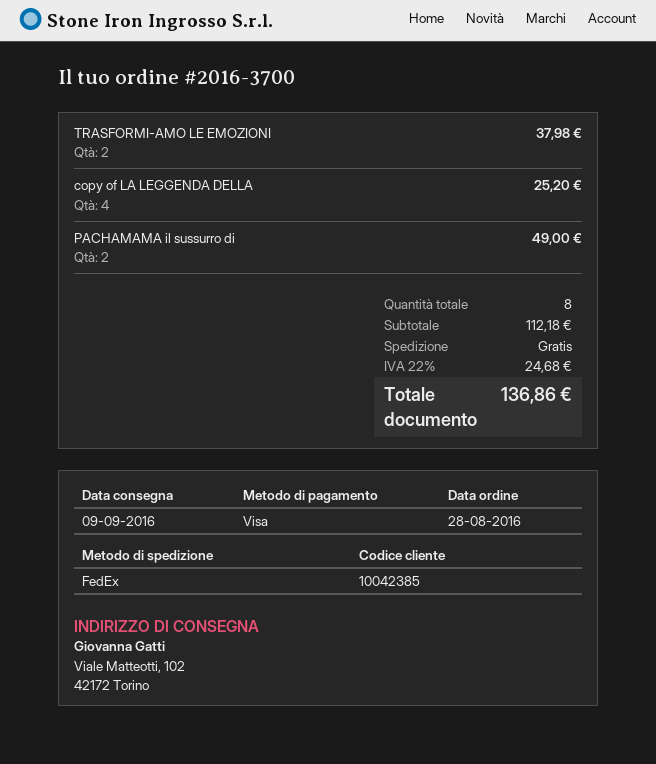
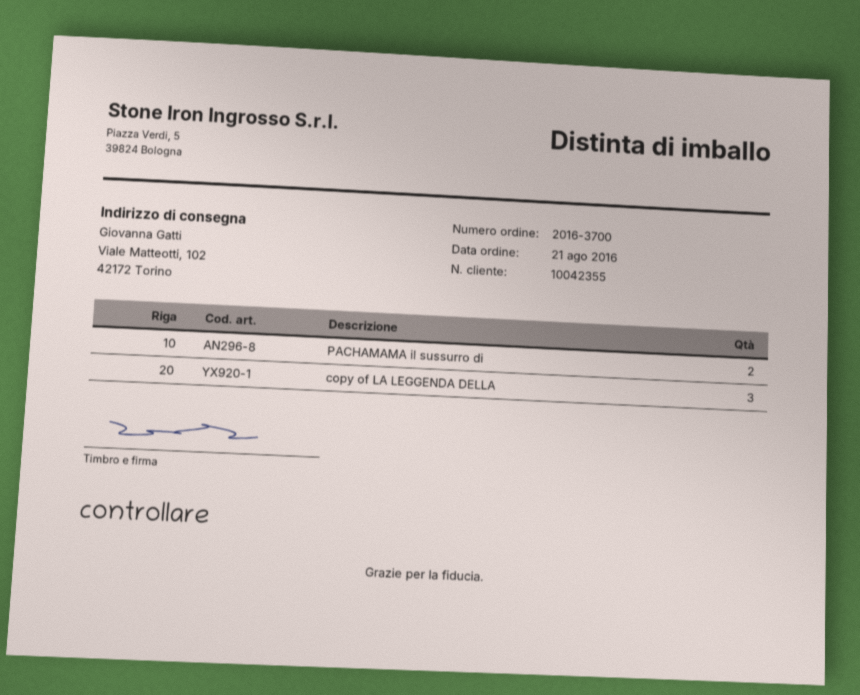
order date: 2016-08-28 -> 2016-08-21
customer number: 10042385 -> 10042355
TRASFORMI-AMO LE EMOZIONI: 2 -> none
copy of LA LEGGENDA DELLA: 4 -> 3

